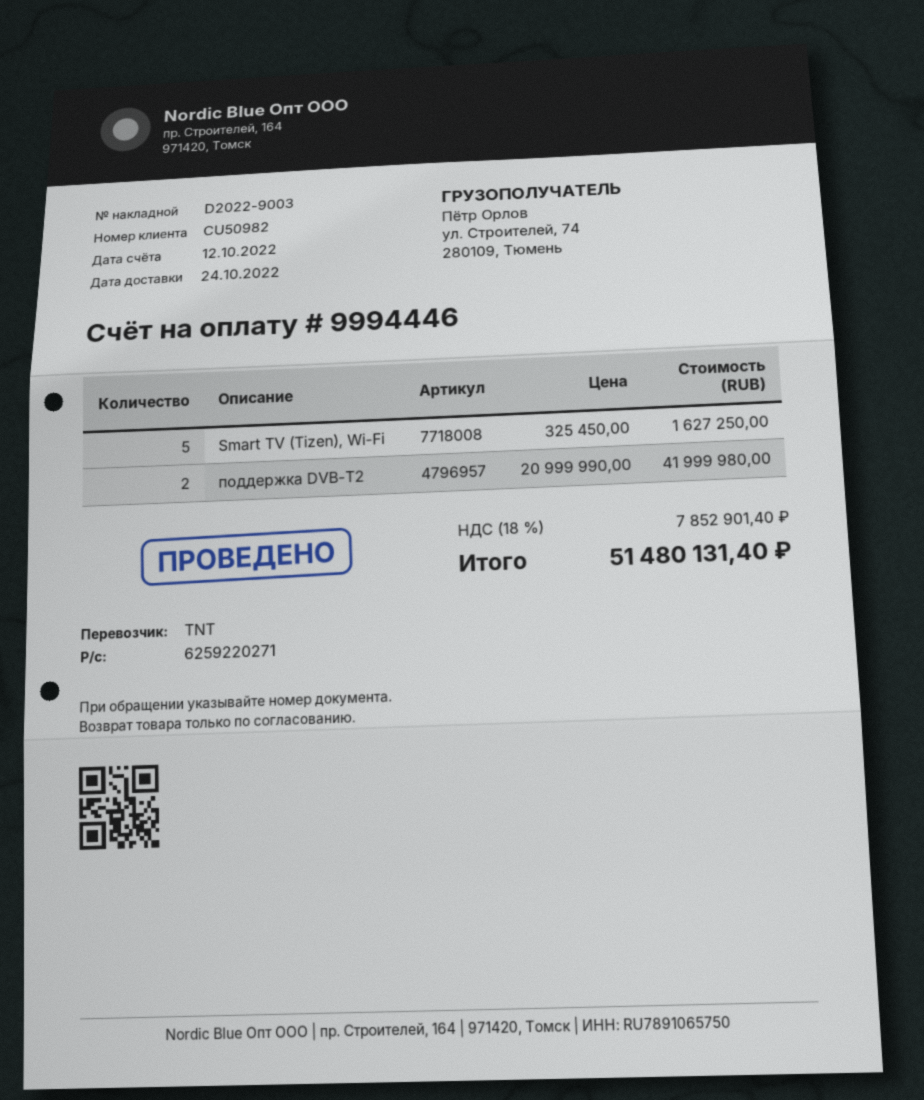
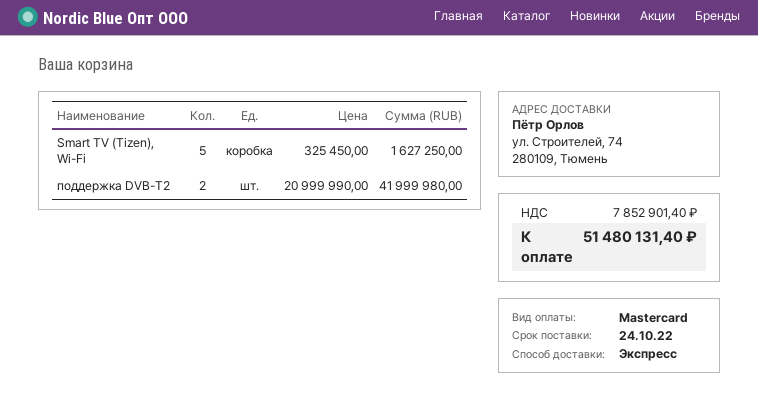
shipping method: TNT -> express

